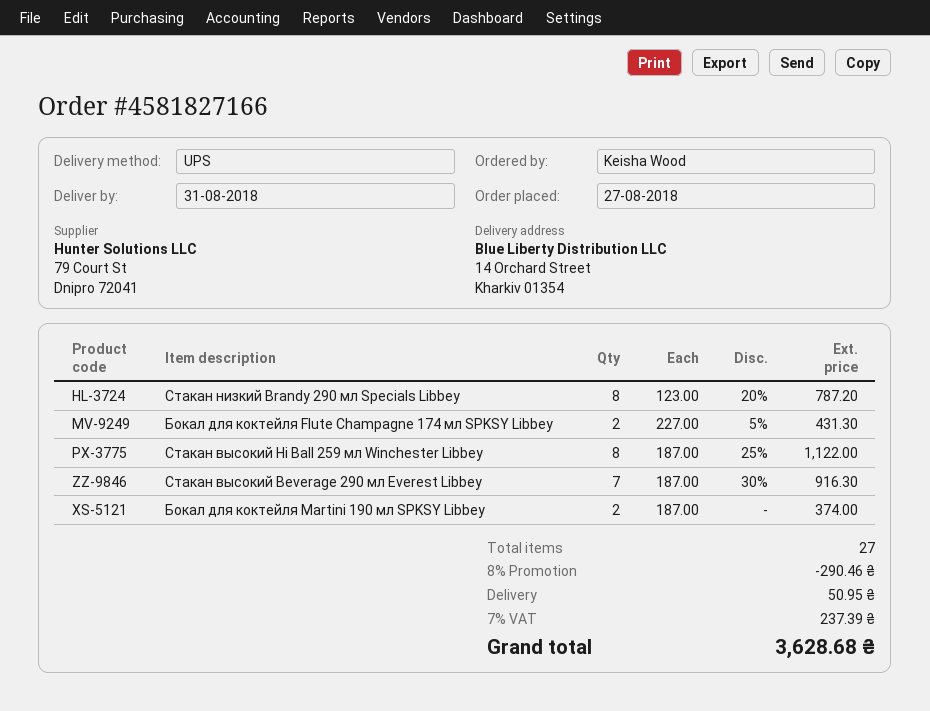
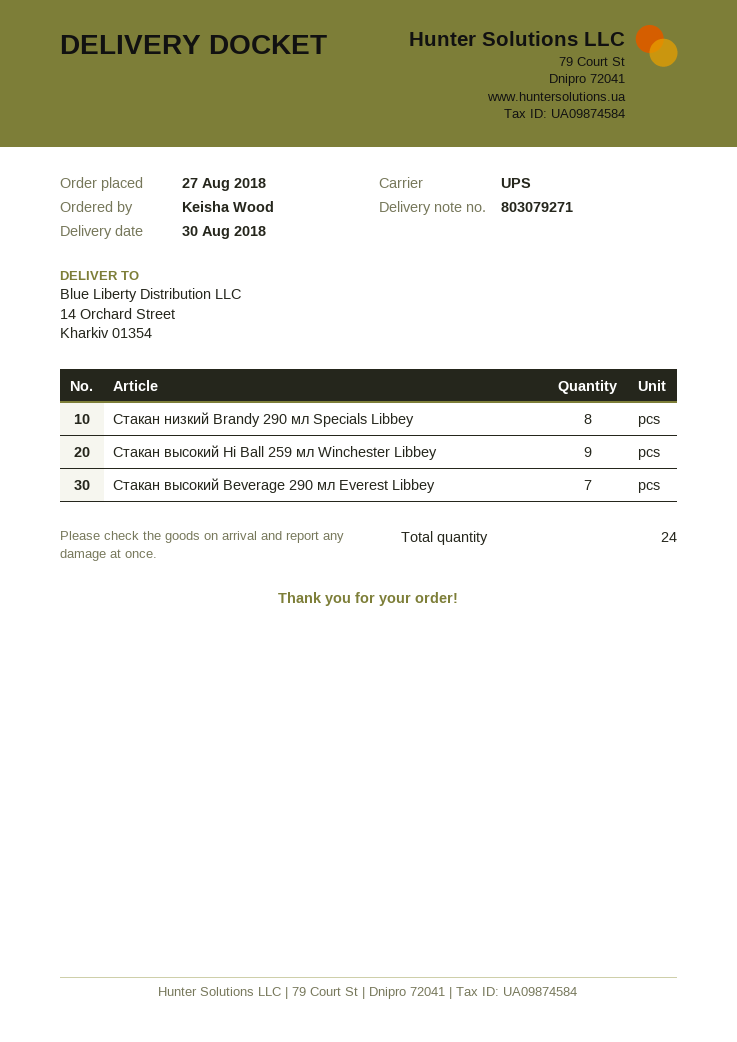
delivery date: 2018-08-31 -> 2018-08-30
Бокал для коктейля Flute Champagne 174 мл SPKSY Libbey: 2 -> none
Стакан высокий Hi Ball 259 мл Winchester Libbey: 8 -> 9
Бокал для коктейля Martini 190 мл SPKSY Libbey: 2 -> none
total quantity: 27 -> 24

